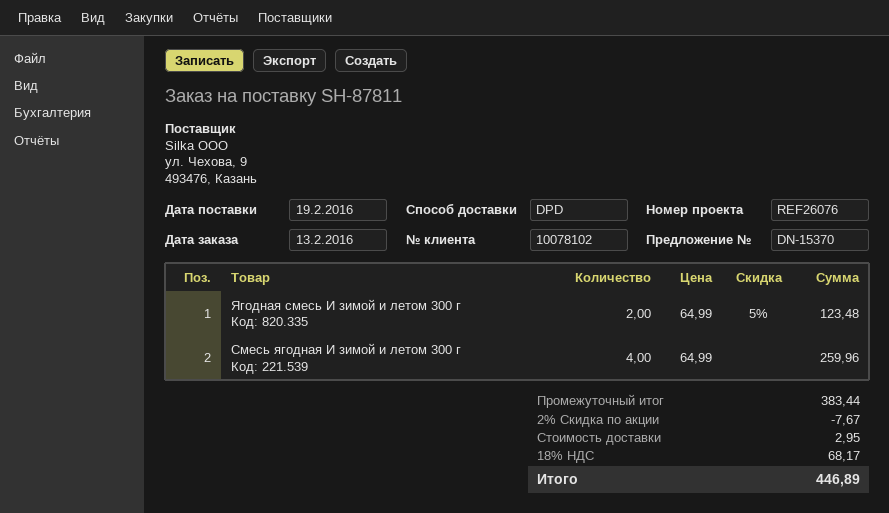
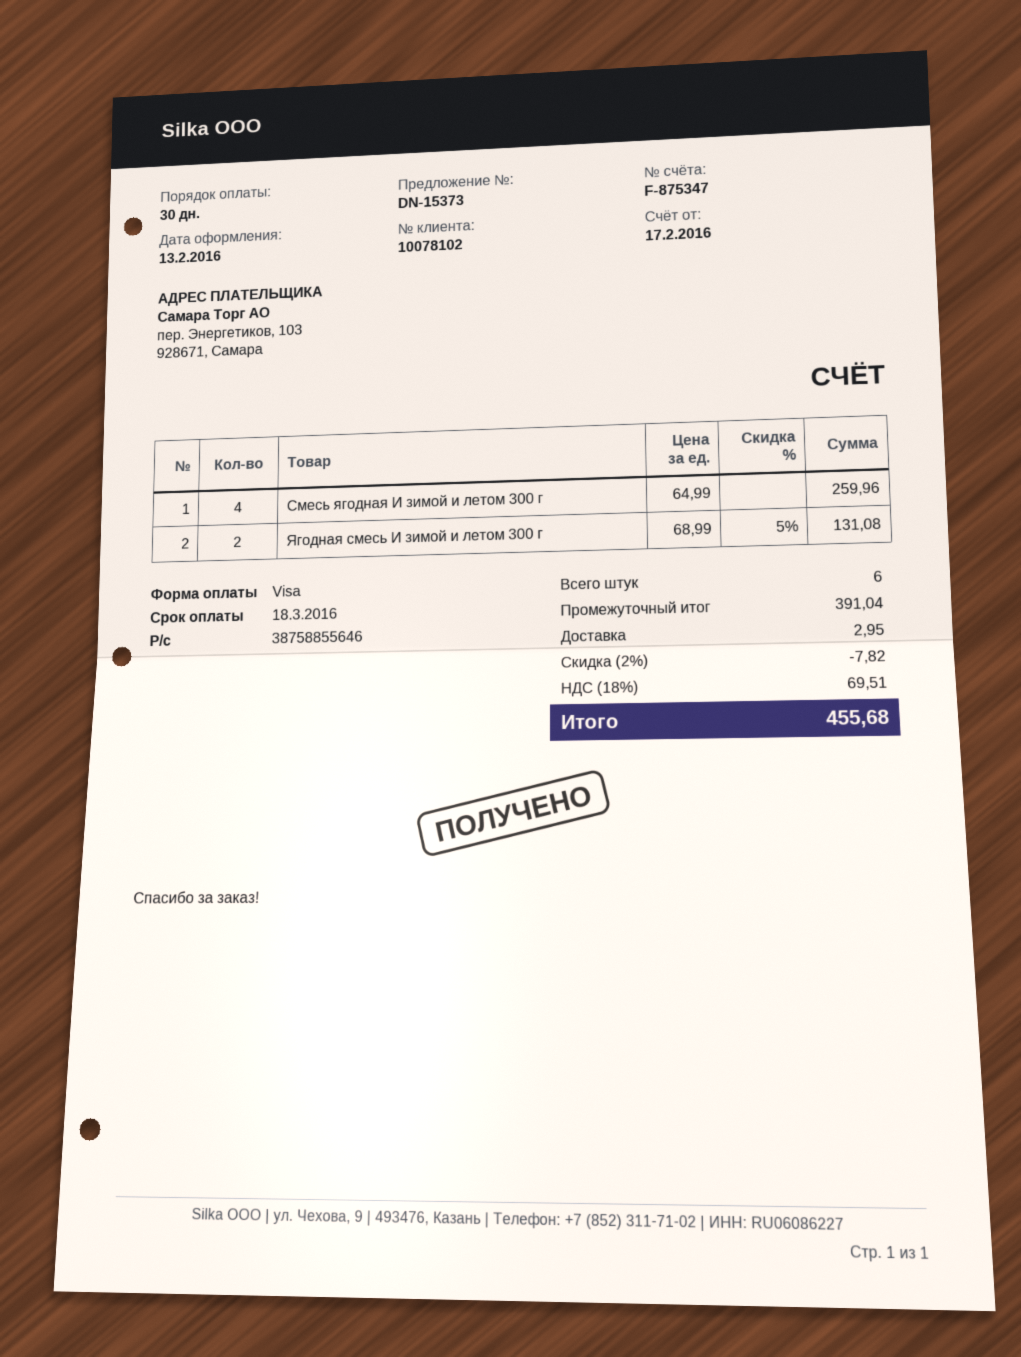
quote number: DN-15370 -> DN-15373
Ягодная смесь И зимой и летом 300 г: 2 x 64.99 - 5% = 123.48 -> 2 x 68.99 - 5% = 131.08
subtotal: 383.44 -> 391.04
discount: 2% = 7.67 -> 2% = 7.82
tax: 18% = 68.17 -> 18% = 69.51
total: 446.89 -> 455.68

